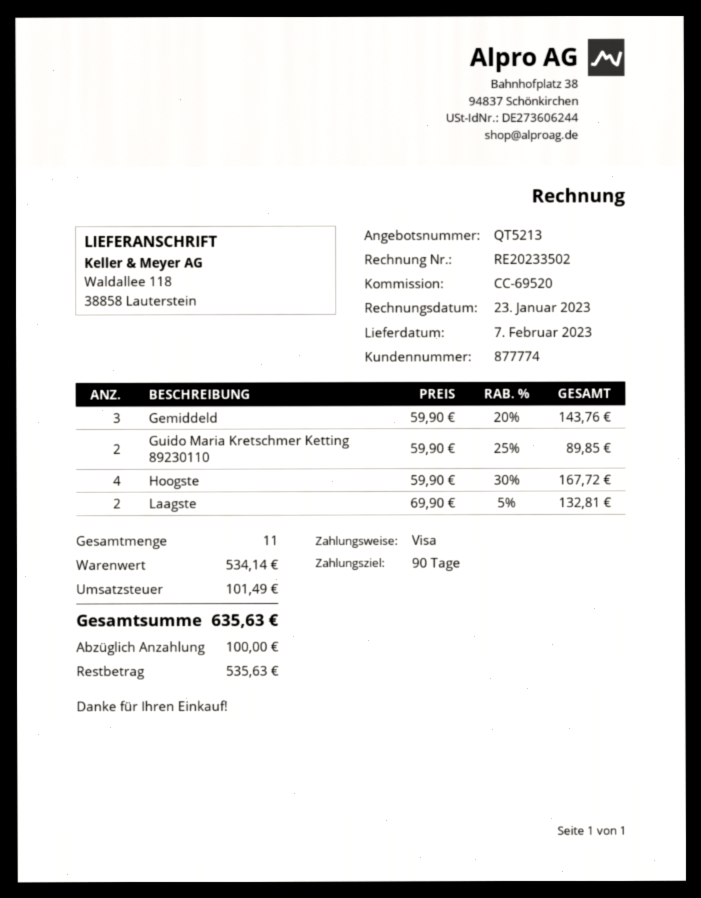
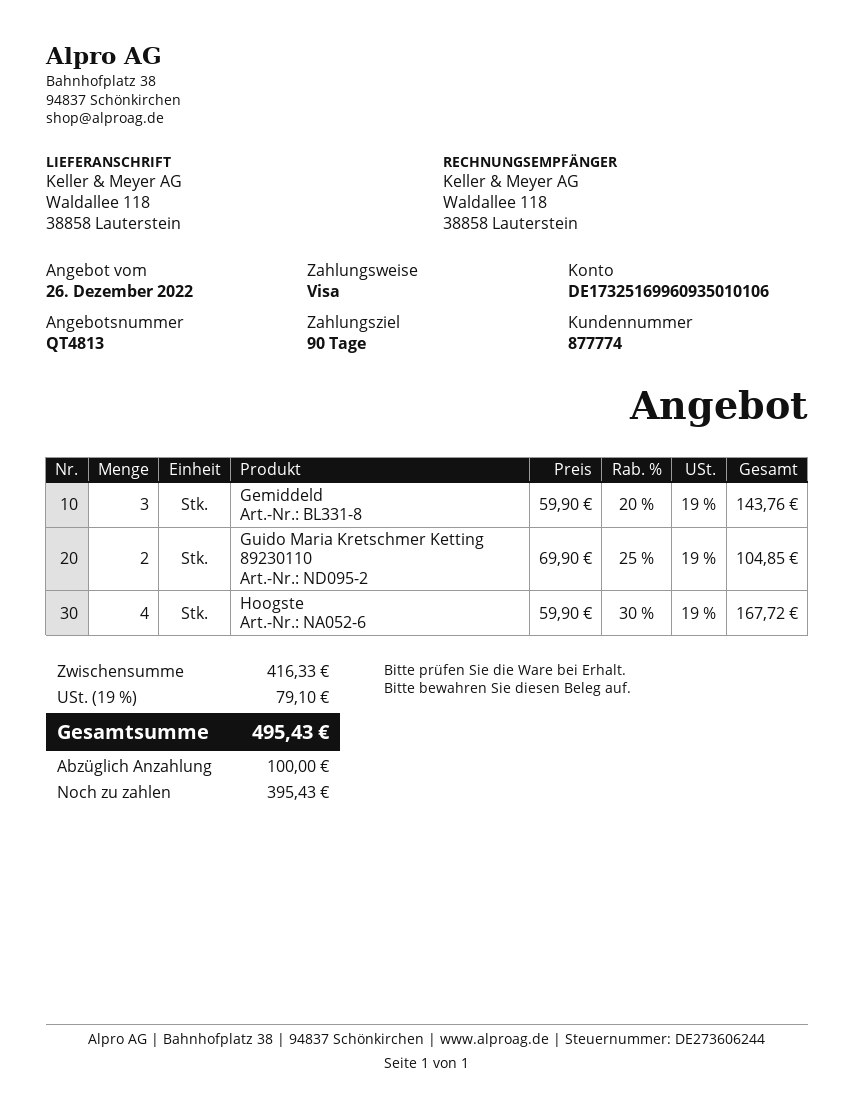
quote number: QT5213 -> QT4813
Guido Maria Kretschmer Ketting 89230110: 2 x 59.90 - 25% = 89.85 -> 2 x 69.90 - 25% = 104.85
Laagste: 2 x 69.90 - 5% = 132.81 -> none
subtotal: 534.14 -> 416.33
tax: 101.49 -> 79.10
total: 635.63 -> 495.43
balance: 535.63 -> 395.43

